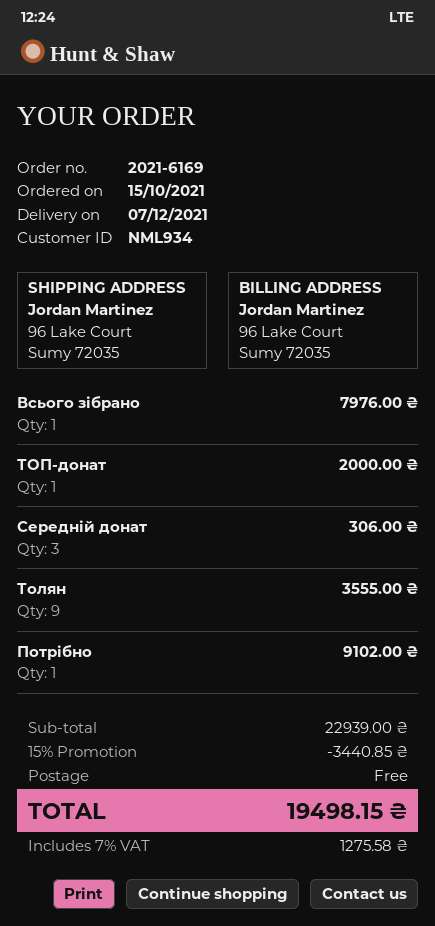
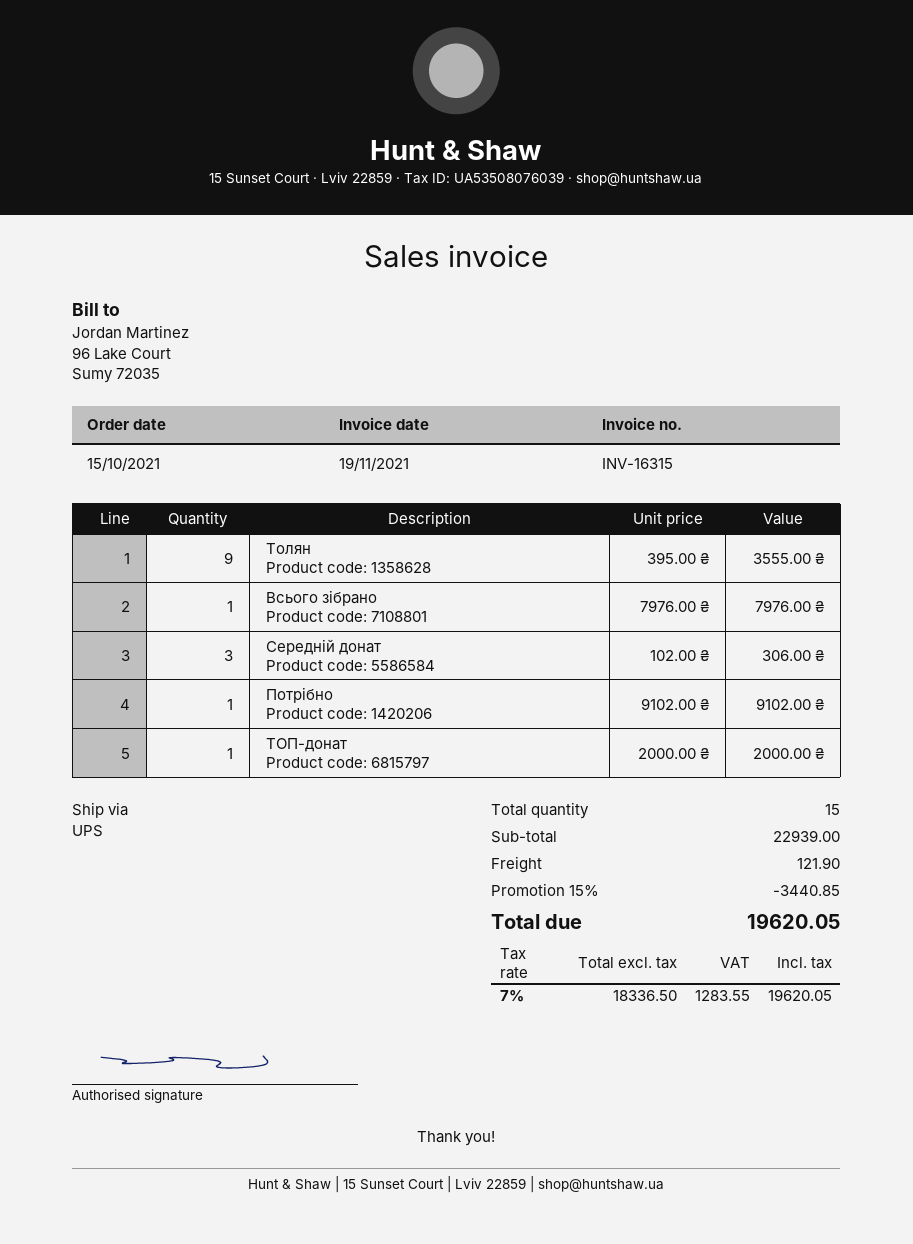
shipping: 0.00 -> 121.90
tax: 7% = 1275.58 -> 7% = 1283.55
total: 19498.15 -> 19620.05

